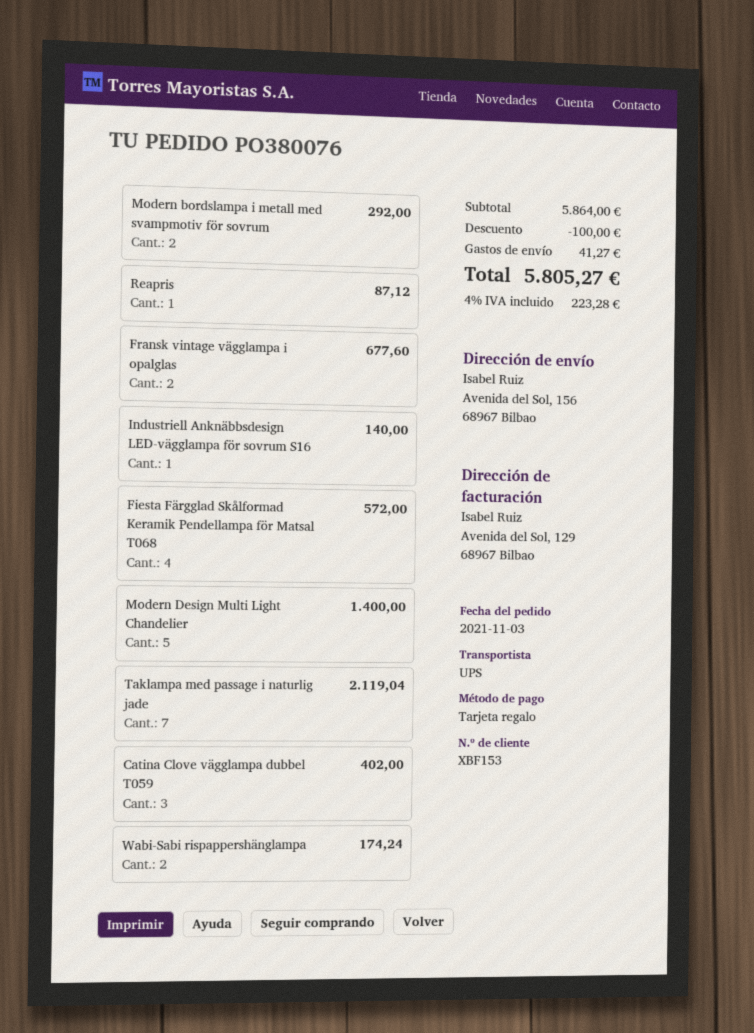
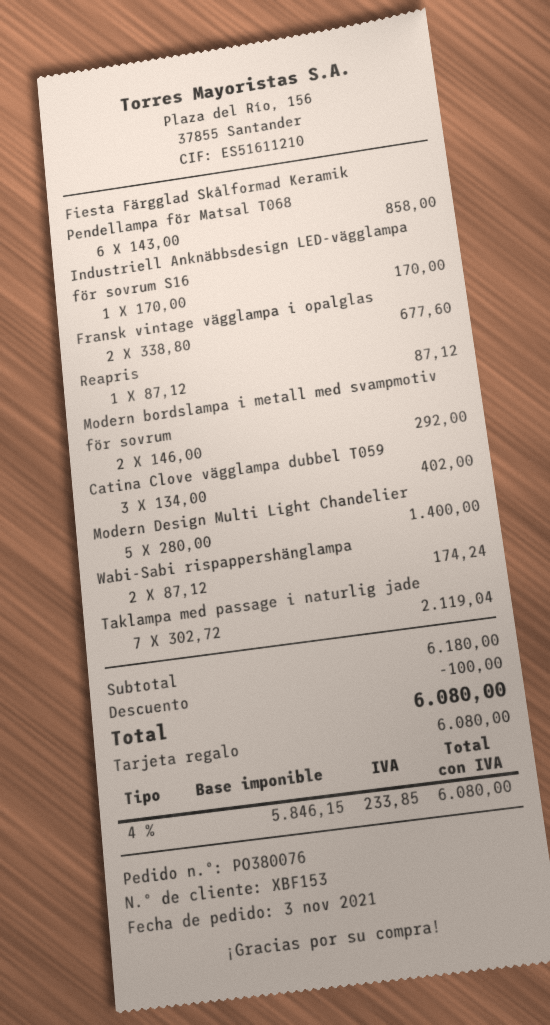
Industriell Anknäbbsdesign LED-vägglampa för sovrum S16: 1 for 140.00 -> 1 for 170.00
Fiesta Färgglad Skålformad Keramik Pendellampa för Matsal T068: 4 for 572.00 -> 6 for 858.00
subtotal: 5864.00 -> 6180.00
shipping: 41.27 -> none
tax: 4% = 223.28 -> 4% = 233.85
total: 5805.27 -> 6080.00

